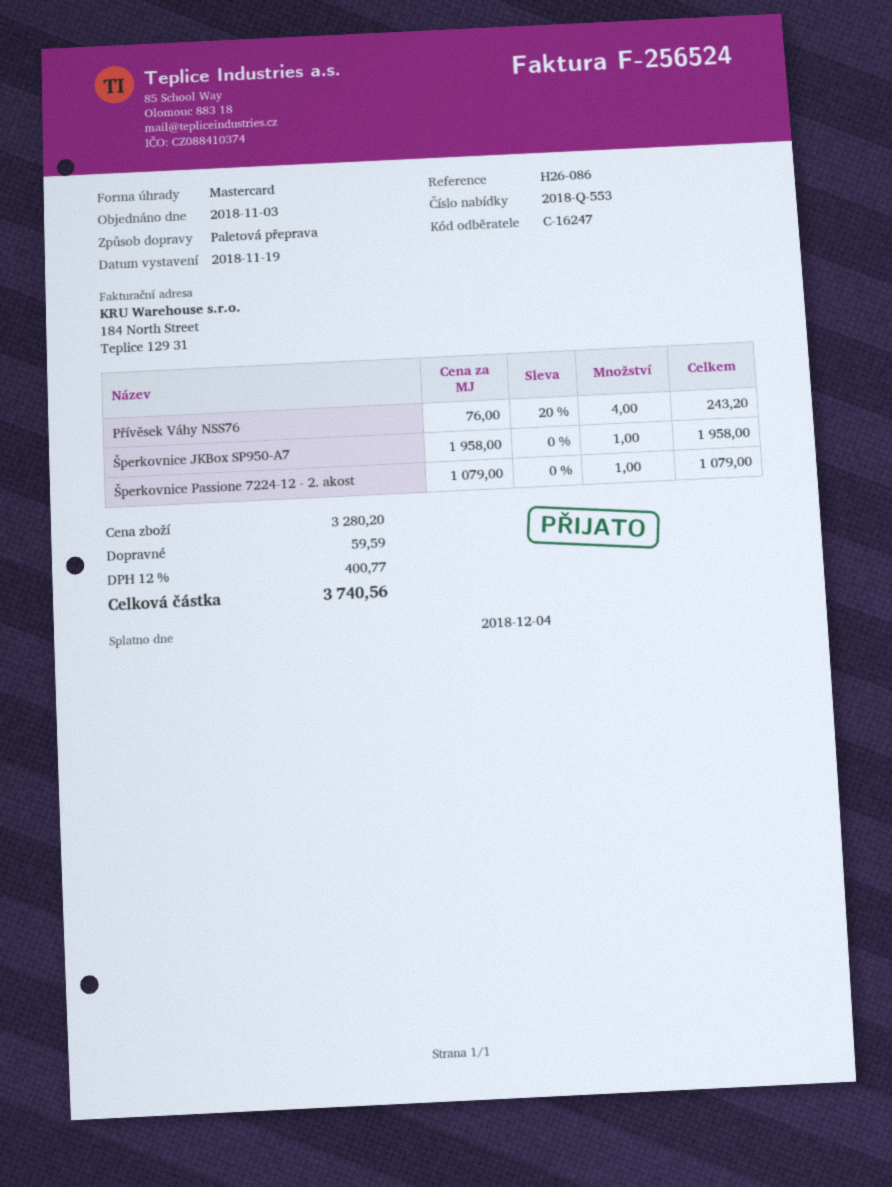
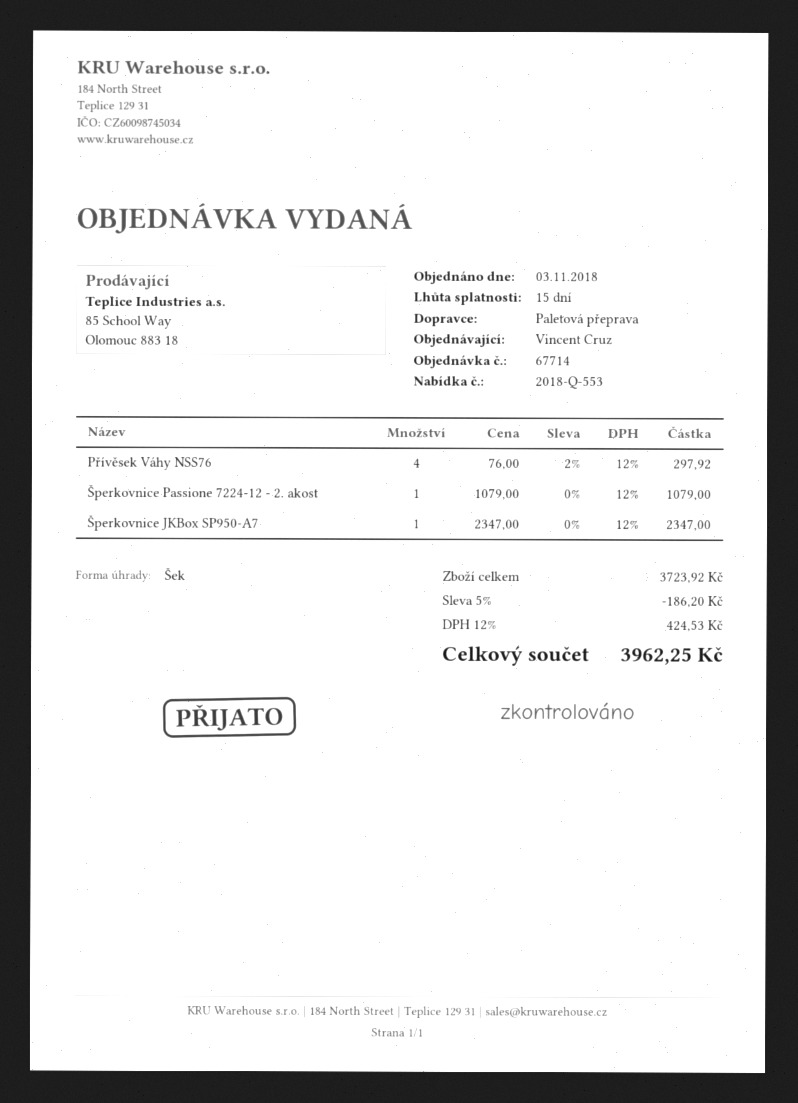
payment method: Mastercard -> cheque
Přívěsek Váhy NSS76: 4 x 76.00 - 20% = 243.20 -> 4 x 76.00 - 2% = 297.92
Šperkovnice JKBox SP950-A7: 1 x 1958.00 = 1958.00 -> 1 x 2347.00 = 2347.00
subtotal: 3280.20 -> 3723.92
discount: none -> 5% = 186.20
shipping: 59.59 -> none
tax: 12% = 400.77 -> 12% = 424.53
total: 3740.56 -> 3962.25

